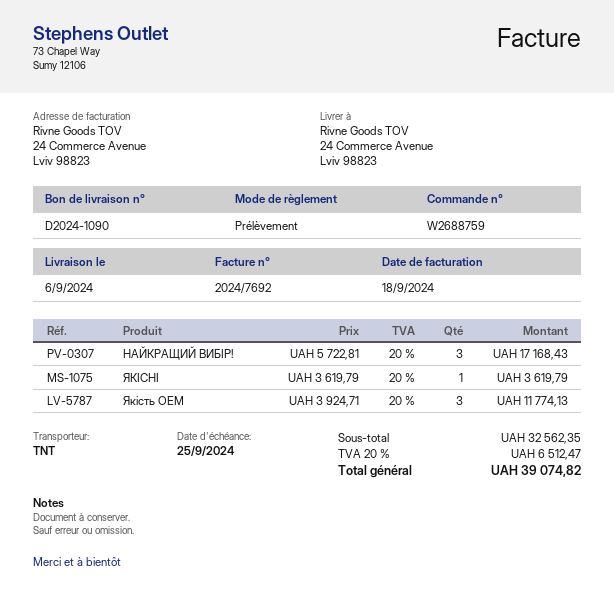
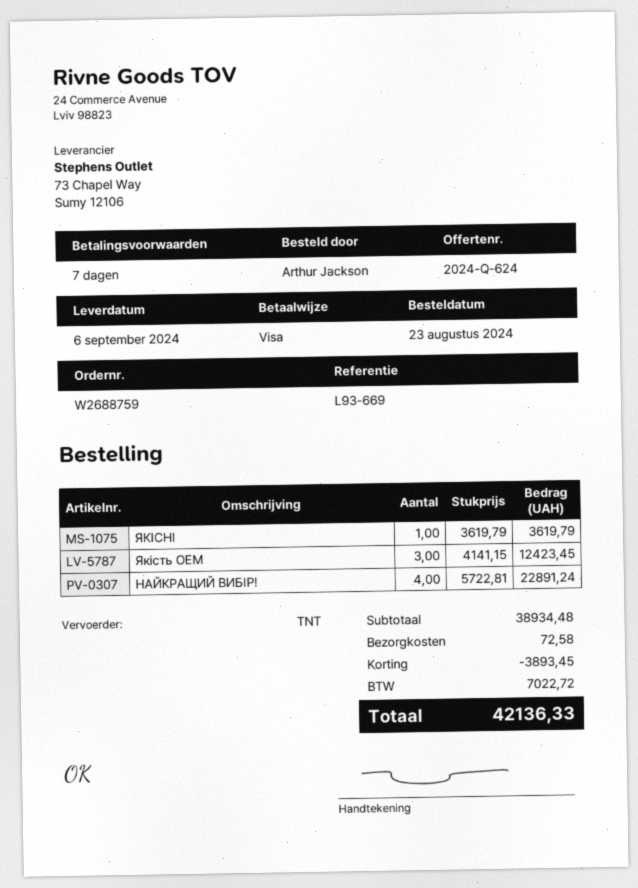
payment method: direct debit -> Visa
НАЙКРАЩИЙ ВИБІР!: 3 x 5722.81 = 17168.43 -> 4 x 5722.81 = 22891.24
Якість OEM: 3 x 3924.71 = 11774.13 -> 3 x 4141.15 = 12423.45
subtotal: 32562.35 -> 38934.48
discount: none -> 3893.45
shipping: none -> 72.58
tax: 6512.47 -> 7022.72
total: 39074.82 -> 42136.33

